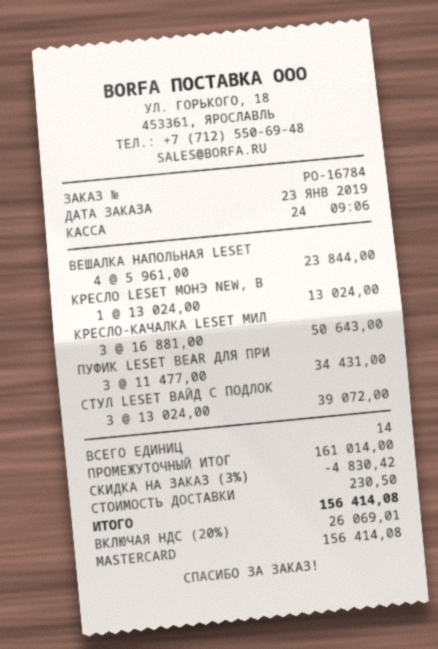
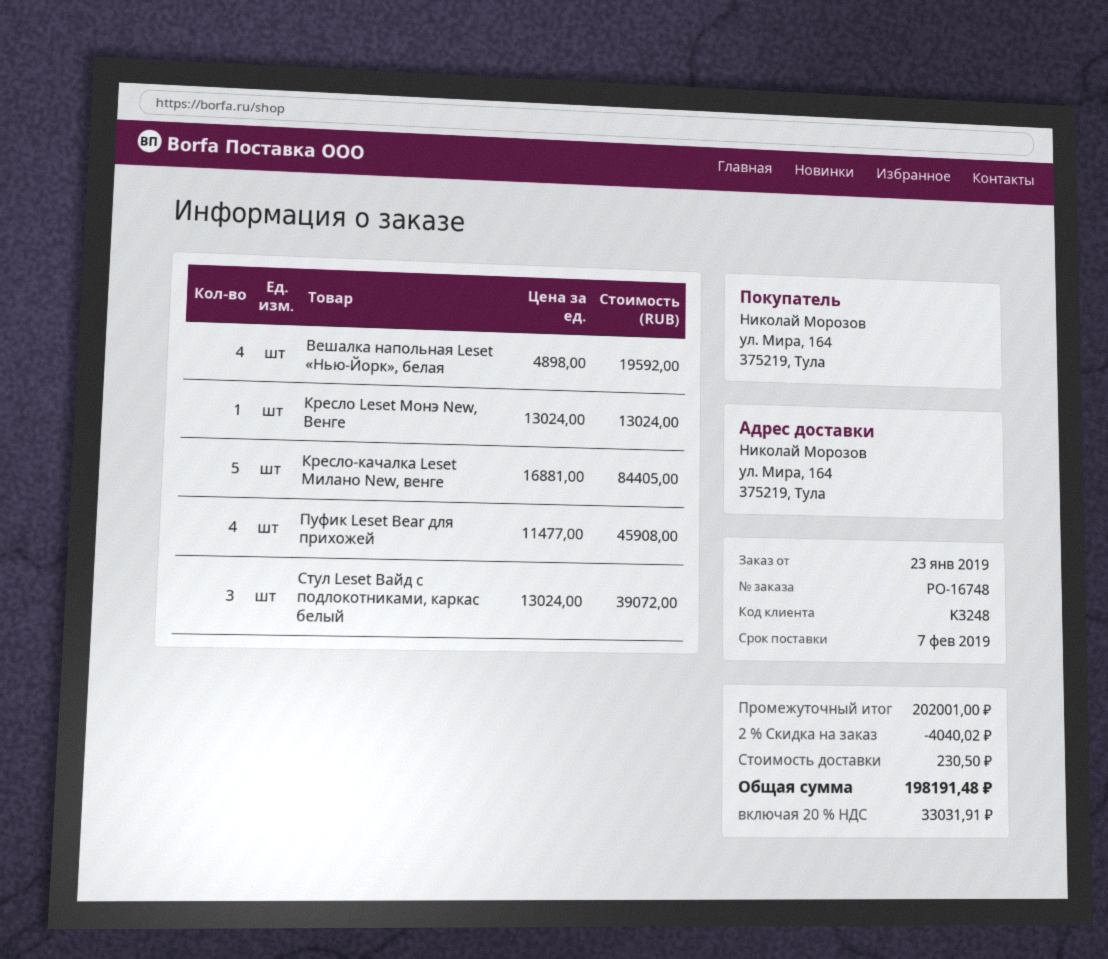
order number: PO-16784 -> PO-16748
ВЕШАЛКА НАПОЛЬНАЯ LESET: 4 x 5961.00 = 23844.00 -> 4 x 4898.00 = 19592.00
КРЕСЛО-КАЧАЛКА LESET МИЛ: 3 x 16881.00 = 50643.00 -> 5 x 16881.00 = 84405.00
ПУФИК LESET BEAR ДЛЯ ПРИ: 3 x 11477.00 = 34431.00 -> 4 x 11477.00 = 45908.00
subtotal: 161014.00 -> 202001.00
discount: 3% = 4830.42 -> 2% = 4040.02
tax: 20% = 26069.01 -> 20% = 33031.91
total: 156414.08 -> 198191.48

